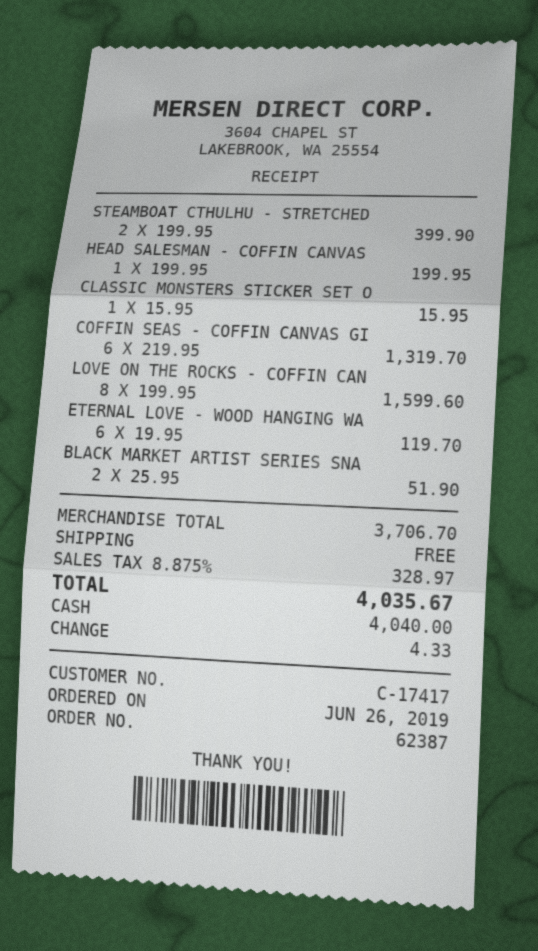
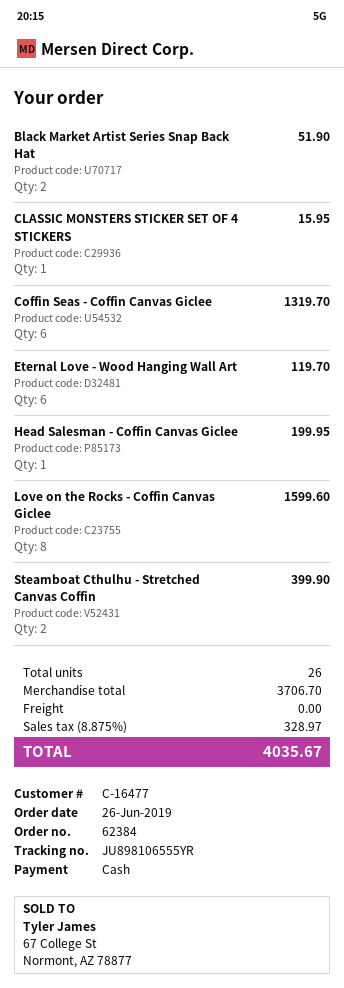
order number: 62387 -> 62384
customer number: C-17417 -> C-16477

